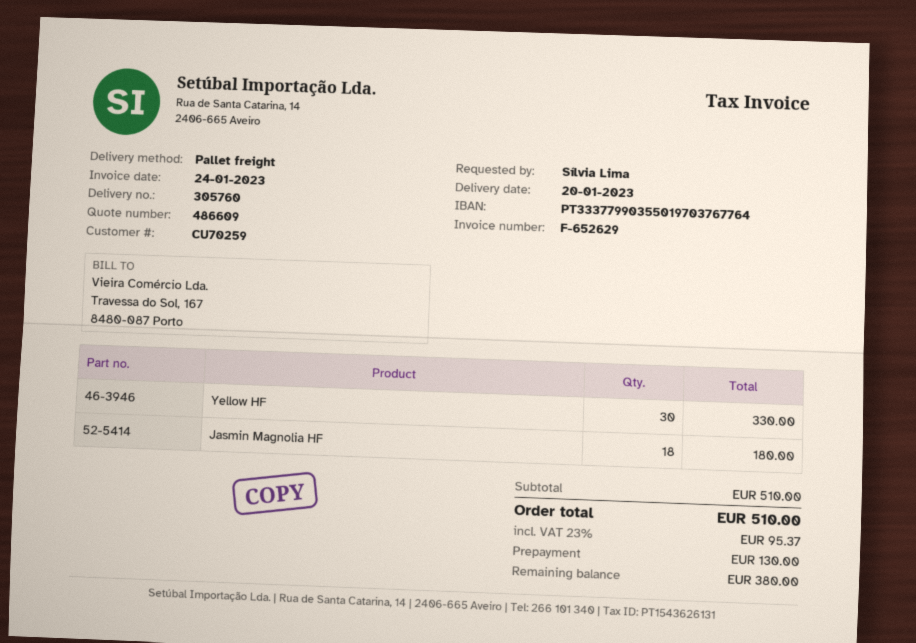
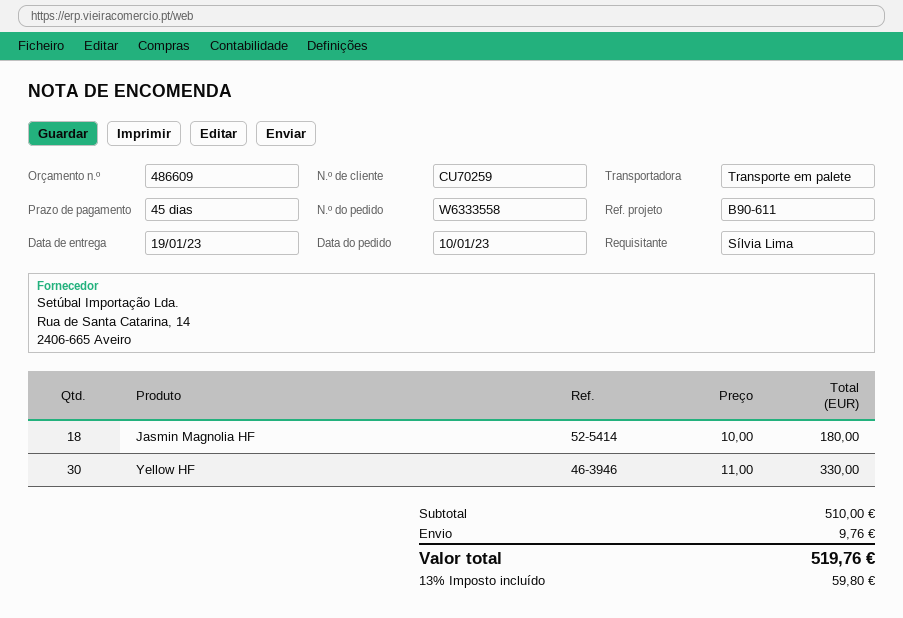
delivery date: 2023-01-20 -> 2023-01-19
shipping: none -> 9.76
tax: 23% = 95.37 -> 13% = 59.80
total: 510.00 -> 519.76

